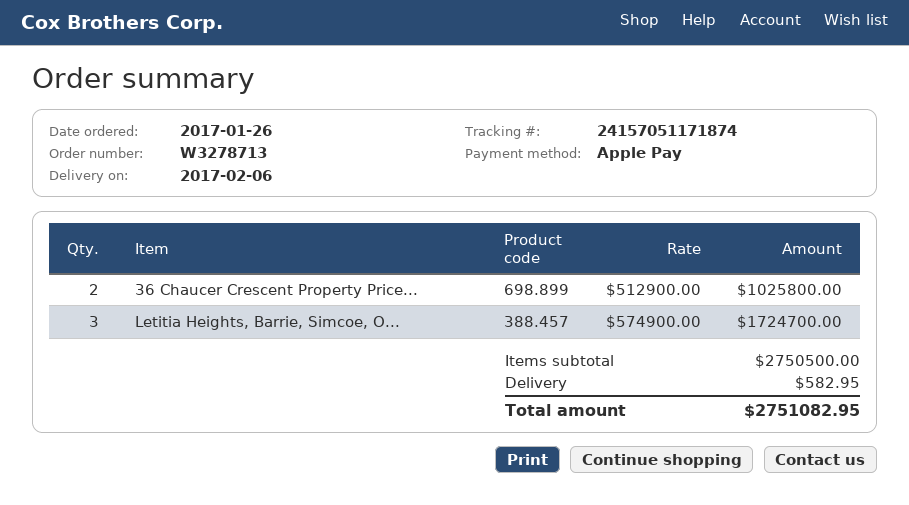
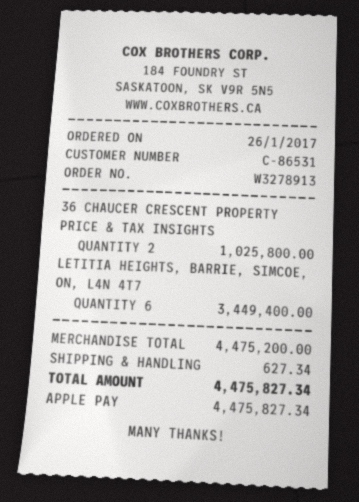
order number: W3278713 -> W3278913
Letitia Heights, Barrie, Simcoe, O...: 3 for 1724700.00 -> 6 for 3449400.00
subtotal: 2750500.00 -> 4475200.00
shipping: 582.95 -> 627.34
total: 2751082.95 -> 4475827.34

